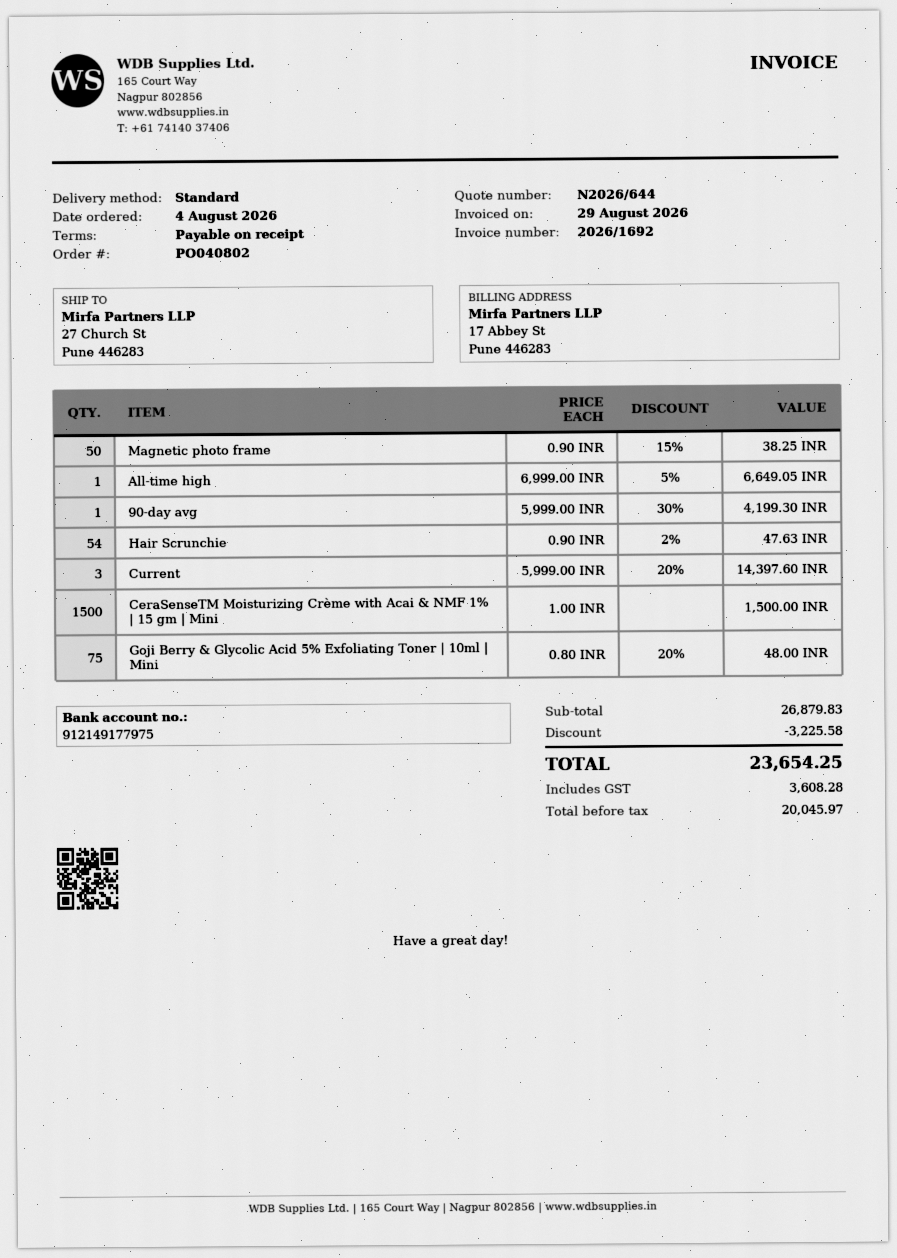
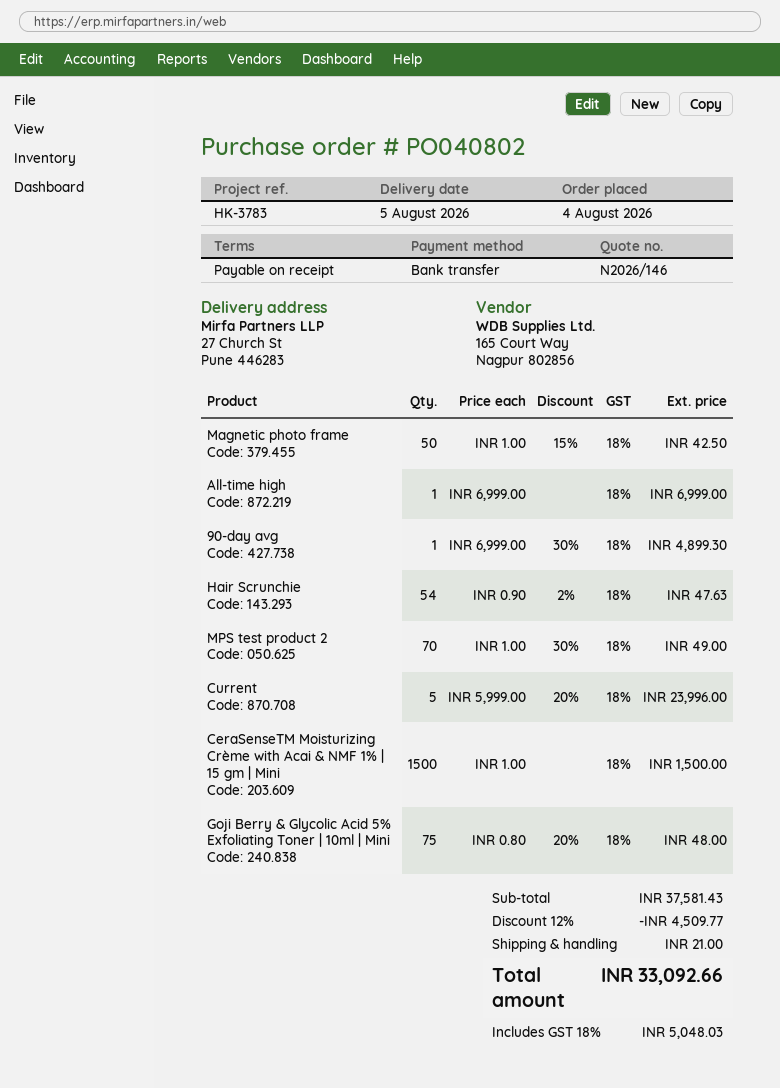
quote number: N2026/644 -> N2026/146
Magnetic photo frame: 50 x 0.90 - 15% = 38.25 -> 50 x 1.00 - 15% = 42.50
All-time high: 1 x 6999.00 - 5% = 6649.05 -> 1 x 6999.00 = 6999.00
90-day avg: 1 x 5999.00 - 30% = 4199.30 -> 1 x 6999.00 - 30% = 4899.30
Current: 3 x 5999.00 - 20% = 14397.60 -> 5 x 5999.00 - 20% = 23996.00
MPS test product 2: none -> 70 x 1.00 - 30% = 49.00
subtotal: 26879.83 -> 37581.43
discount: 3225.58 -> 4509.77
shipping: none -> 21.00
tax: 3608.28 -> 5048.03
total: 23654.25 -> 33092.66

